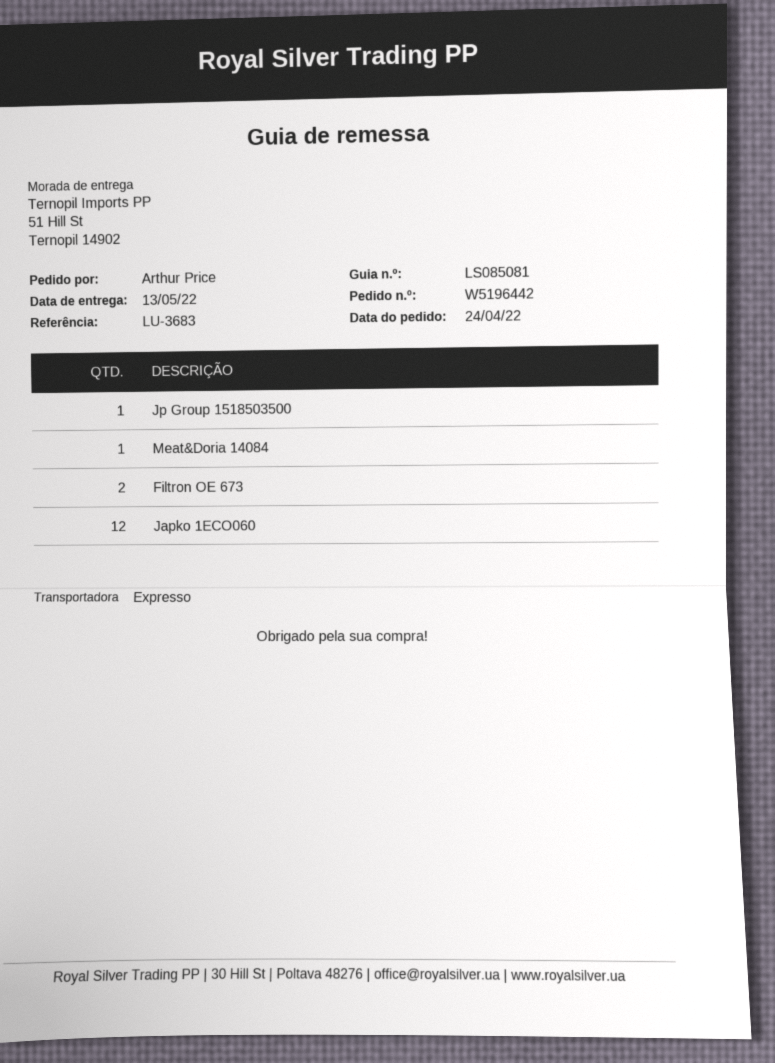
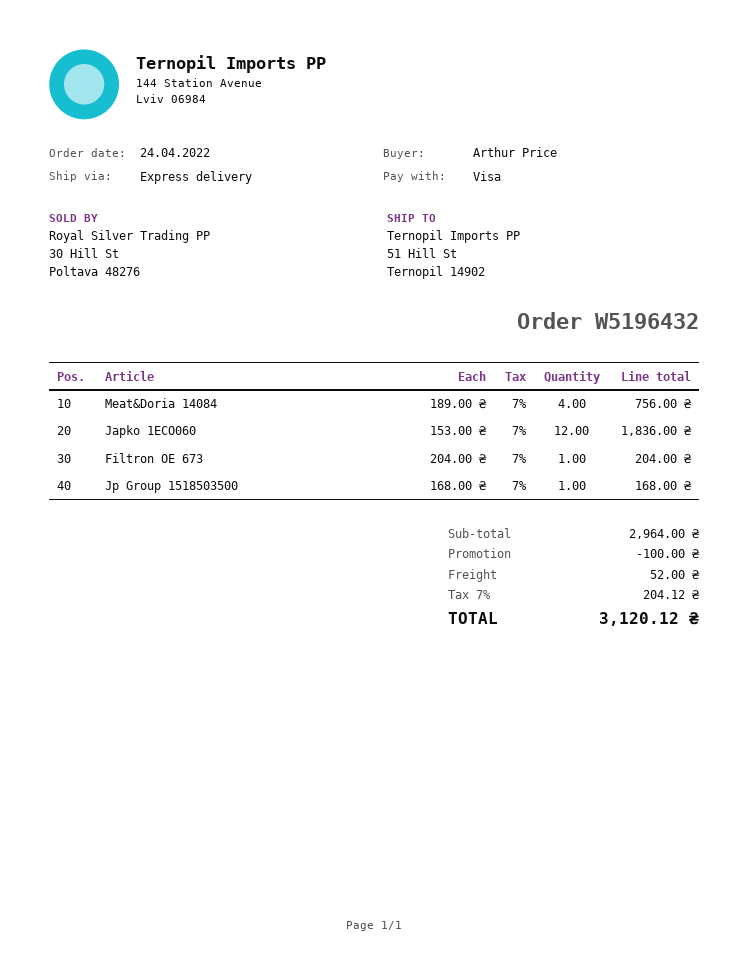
order number: W5196442 -> W5196432
Meat&Doria 14084: 1 -> 4
Filtron OE 673: 2 -> 1

